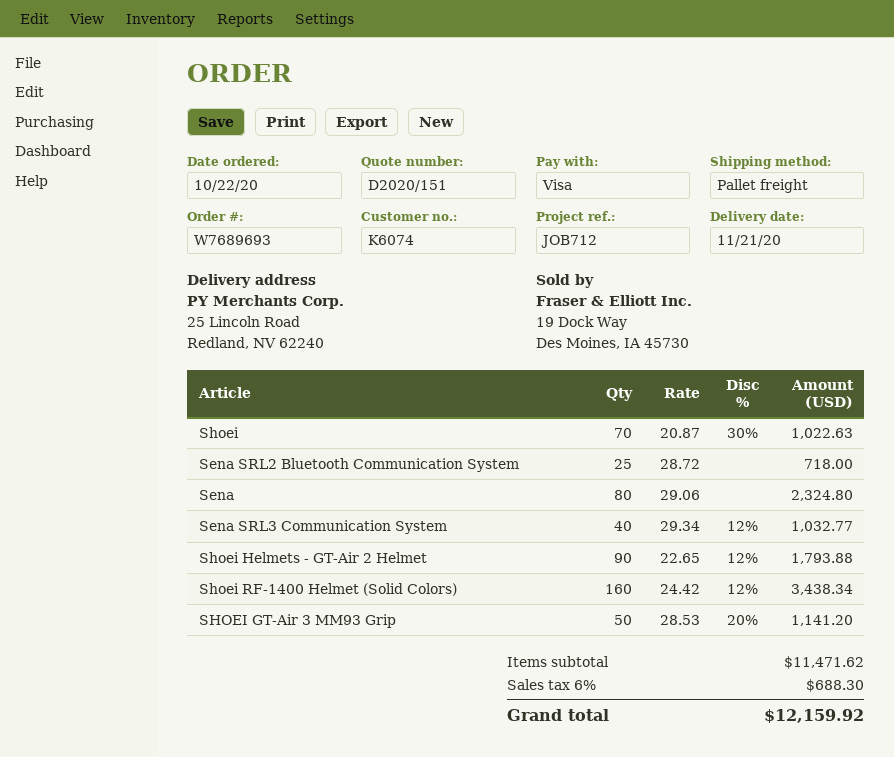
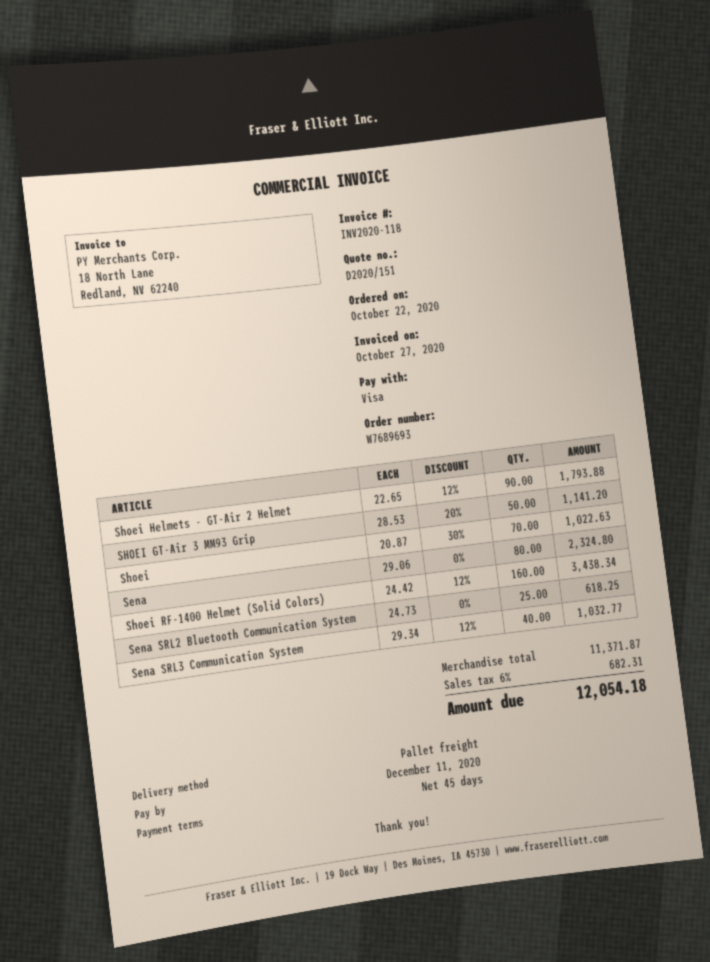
Sena SRL2 Bluetooth Communication System: 25 x 28.72 = 718.00 -> 25 x 24.73 = 618.25
subtotal: 11471.62 -> 11371.87
tax: 6% = 688.30 -> 6% = 682.31
total: 12159.92 -> 12054.18

